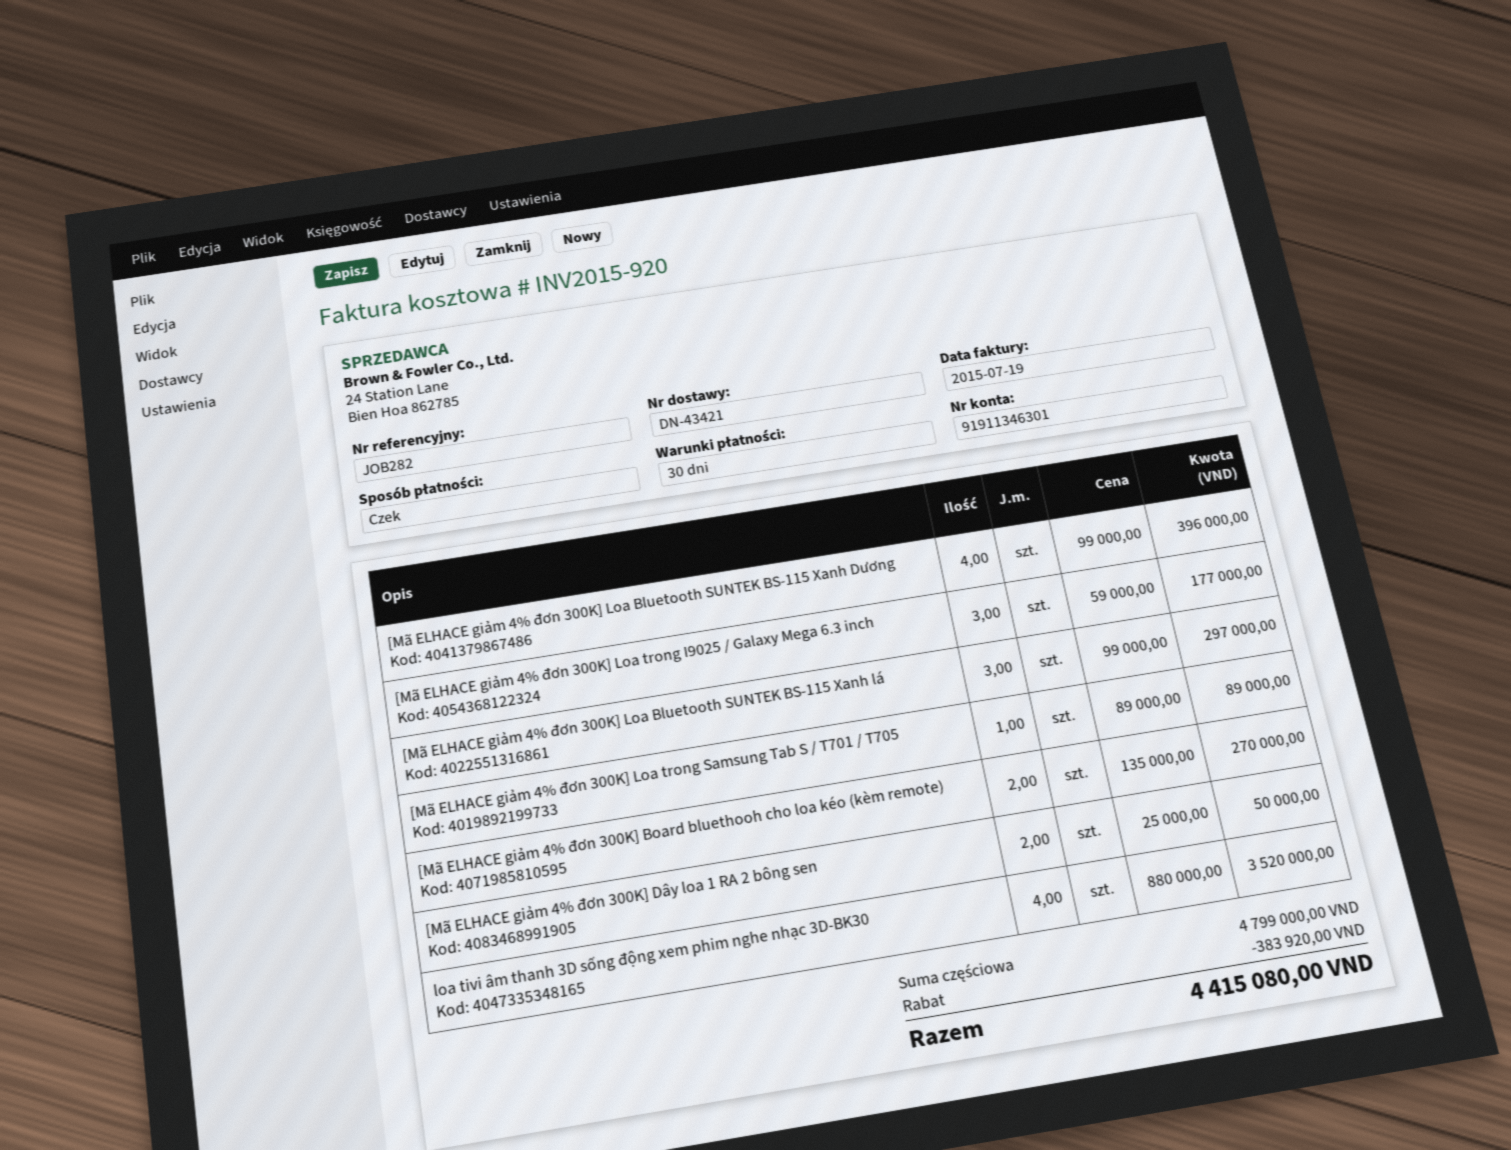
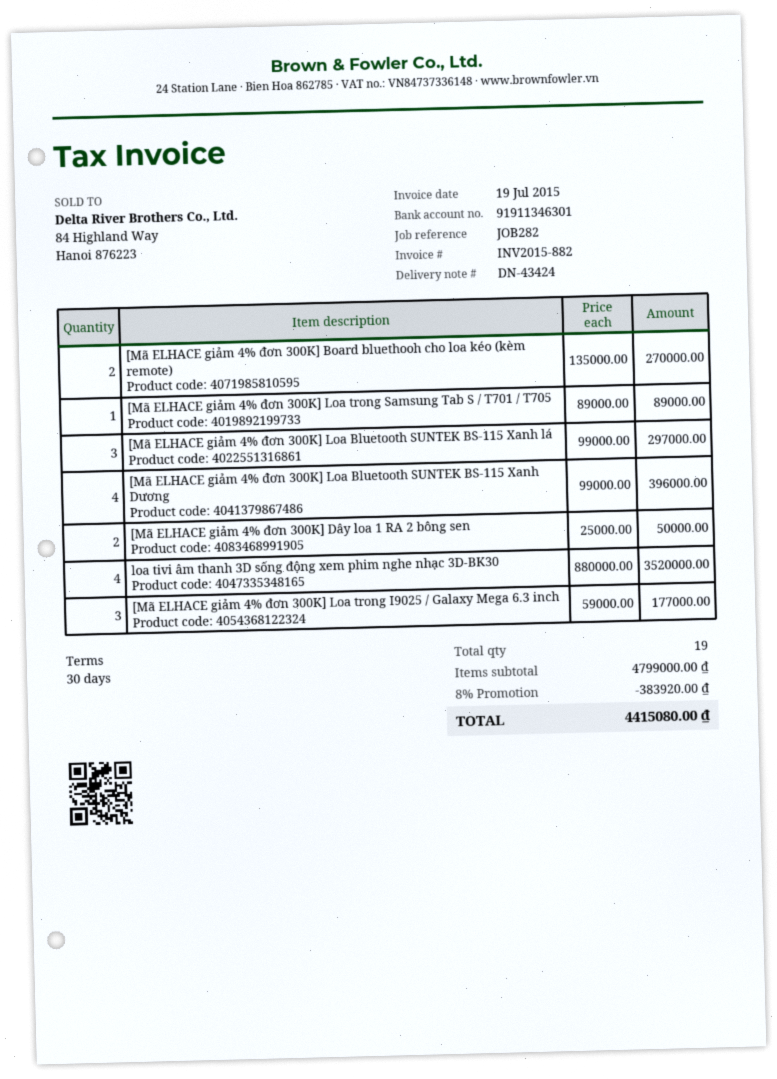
delivery note number: DN-43421 -> DN-43424
invoice number: INV2015-920 -> INV2015-882

